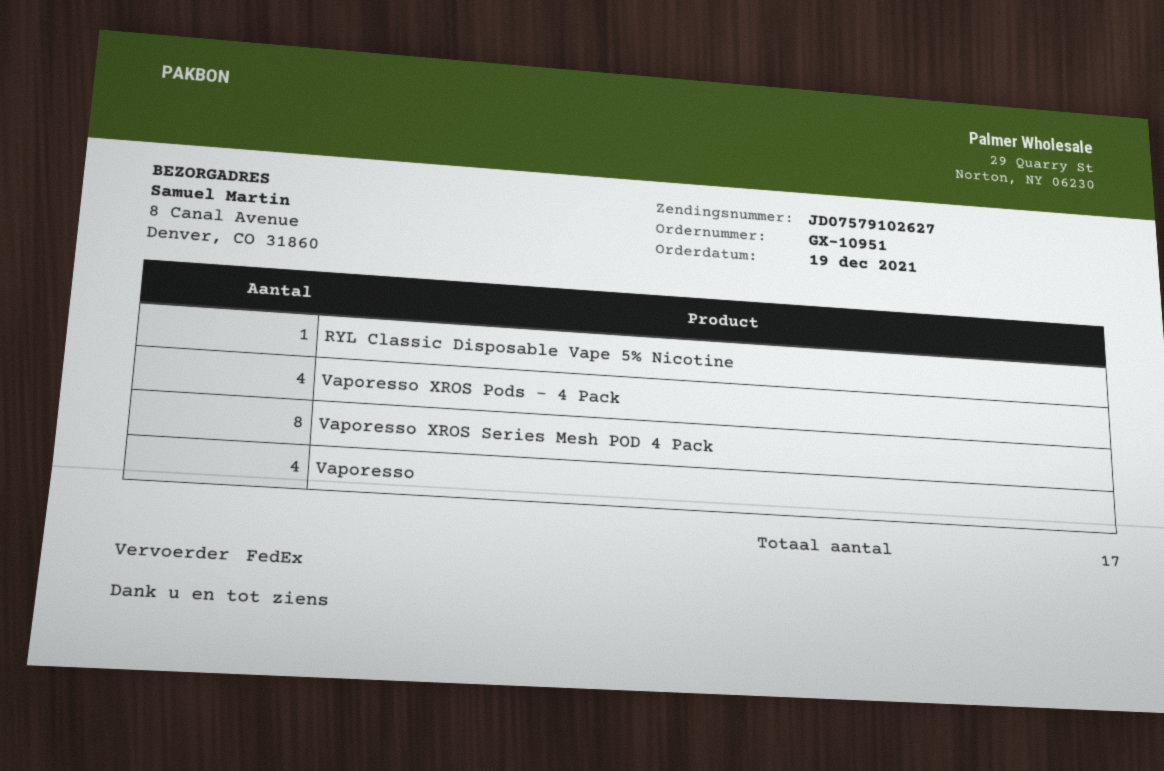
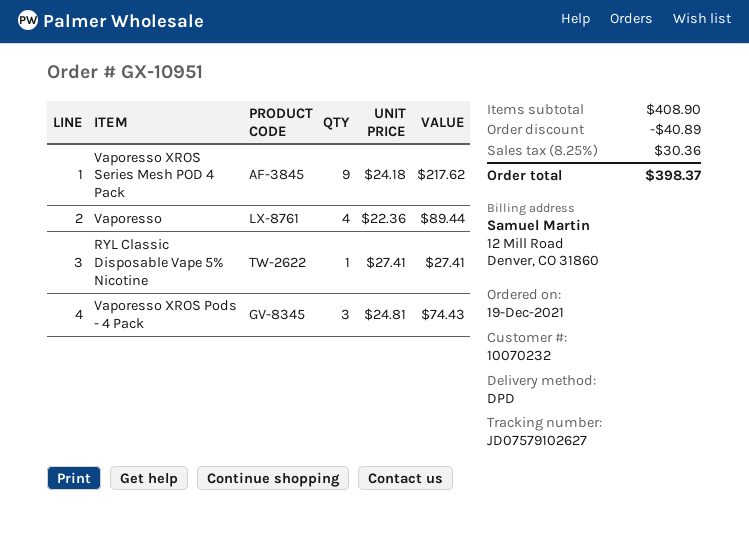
shipping method: FedEx -> DPD
Vaporesso XROS Pods - 4 Pack: 4 -> 3
Vaporesso XROS Series Mesh POD 4 Pack: 8 -> 9

